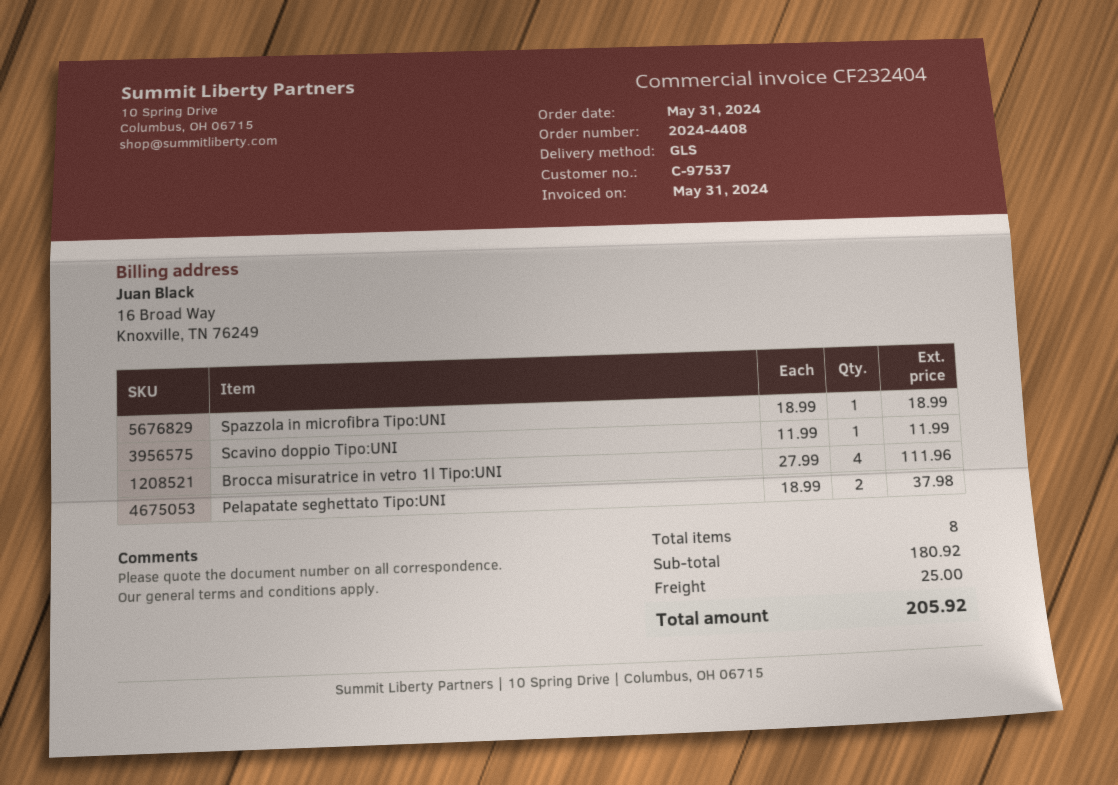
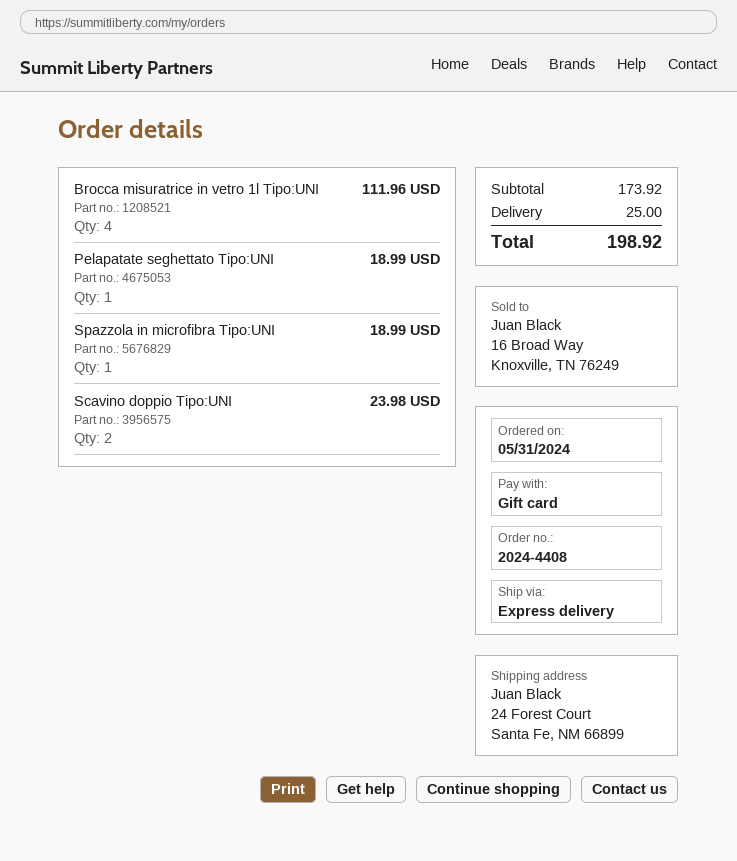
shipping method: GLS -> express
Scavino doppio Tipo:UNI: 1 for 11.99 -> 2 for 23.98
Pelapatate seghettato Tipo:UNI: 2 for 37.98 -> 1 for 18.99
subtotal: 180.92 -> 173.92
total: 205.92 -> 198.92

